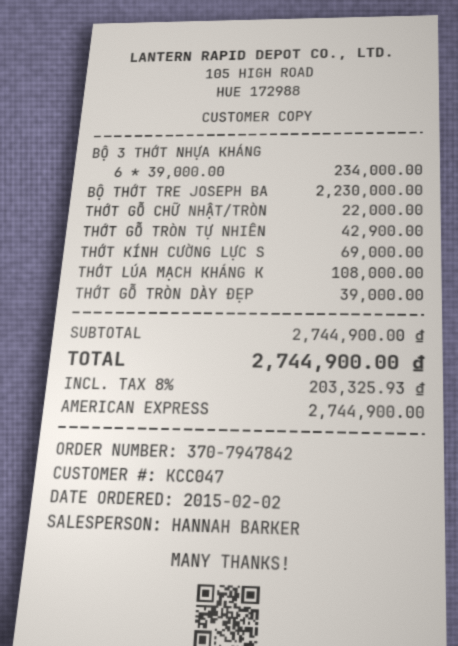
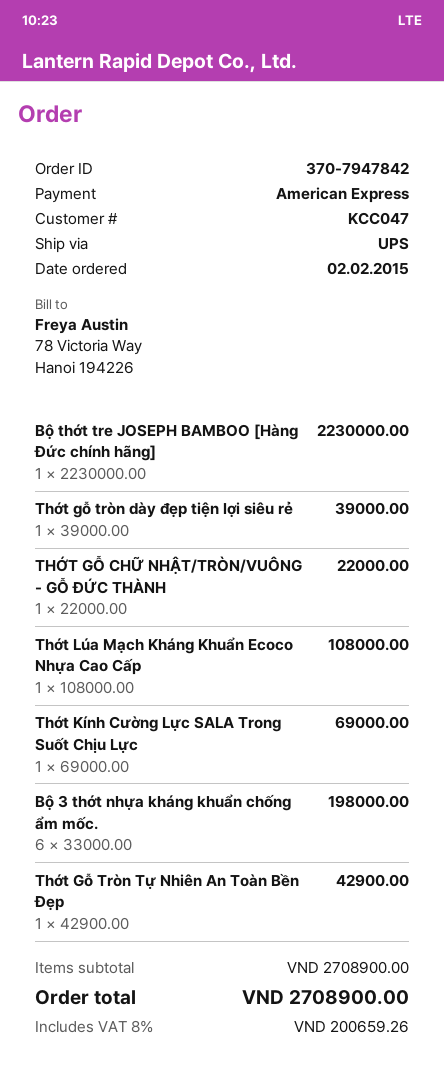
BỘ 3 THỚT NHỰA KHÁNG: 6 x 39000.00 = 234000.00 -> 6 x 33000.00 = 198000.00
subtotal: 2744900.00 -> 2708900.00
tax: 8% = 203325.93 -> 8% = 200659.26
total: 2744900.00 -> 2708900.00

